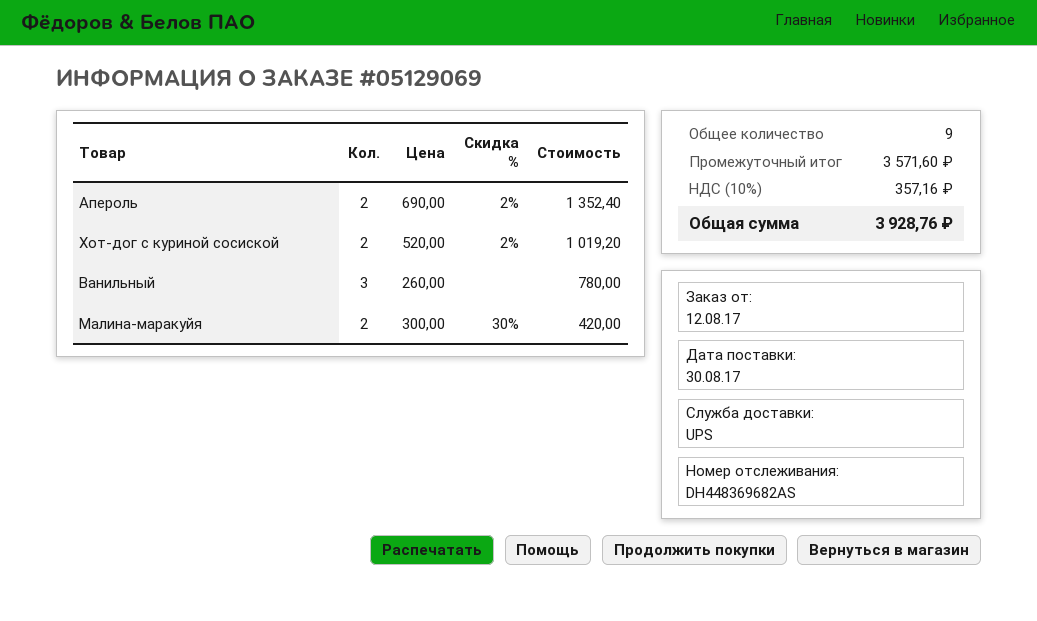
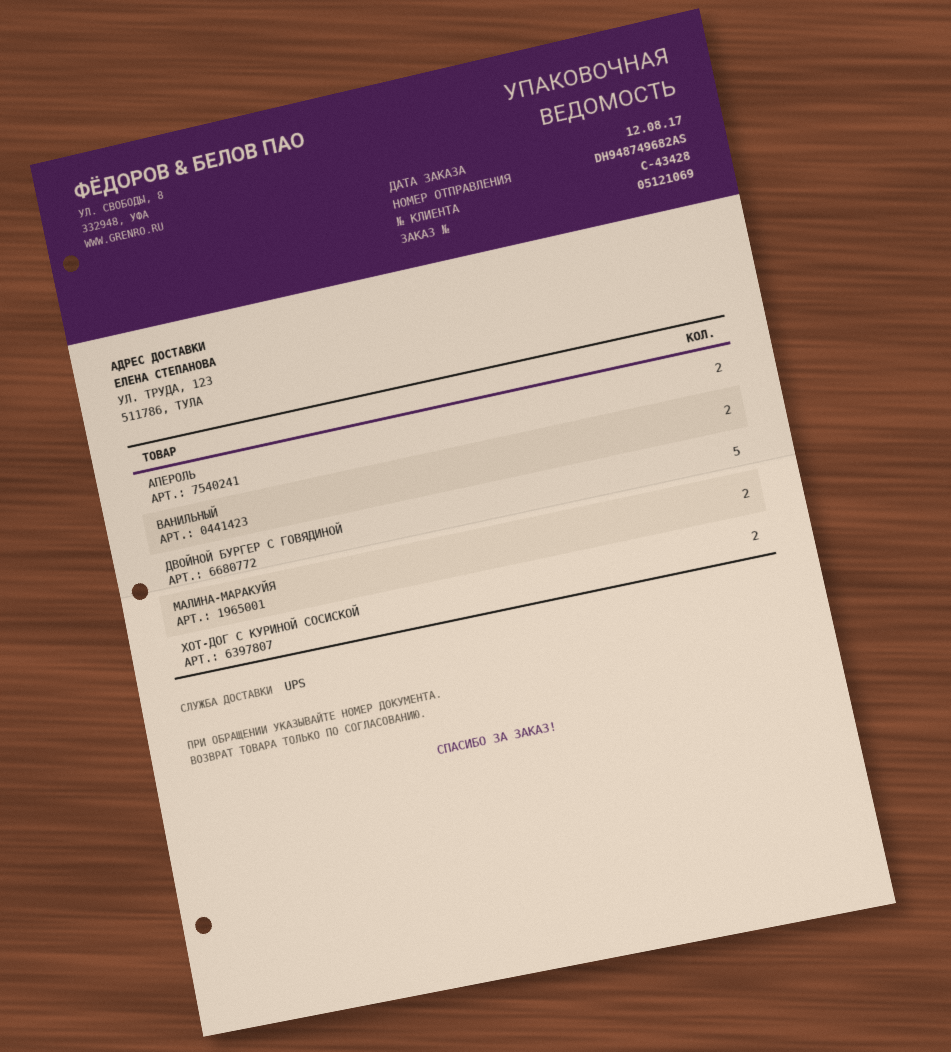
order number: 05129069 -> 05121069
tracking number: DH448369682AS -> DH948749682AS
Ванильный: 3 -> 2
ДВОЙНОЙ БУРГЕР С ГОВЯДИНОЙ: none -> 5

